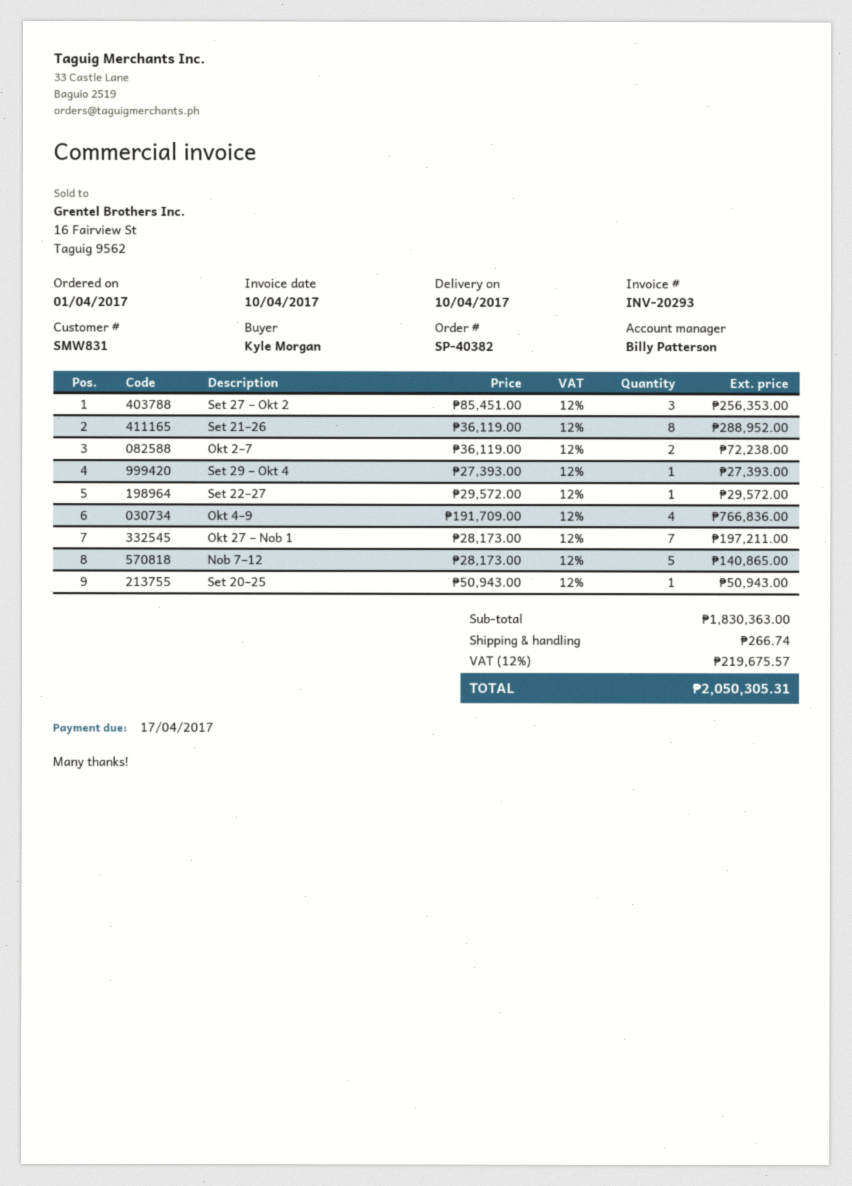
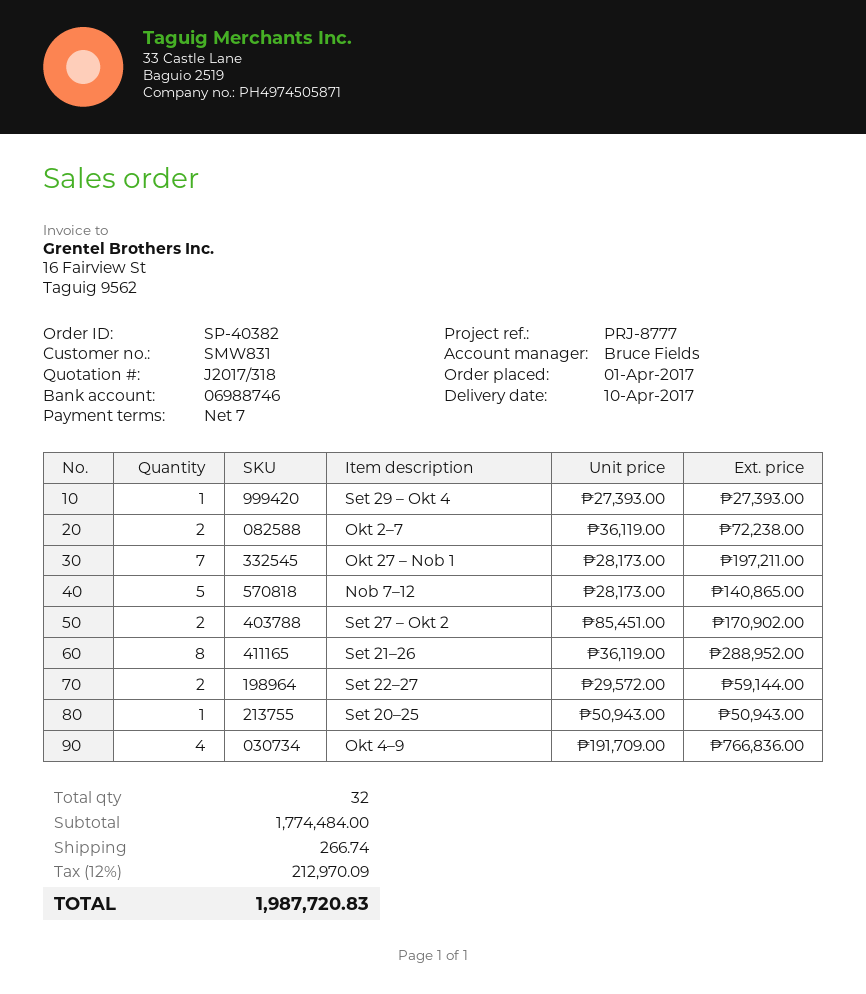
sales rep: Billy Patterson -> Bruce Fields
Set 27 – Okt 2: 3 x 85451.00 = 256353.00 -> 2 x 85451.00 = 170902.00
Set 22–27: 1 x 29572.00 = 29572.00 -> 2 x 29572.00 = 59144.00
subtotal: 1830363.00 -> 1774484.00
tax: 12% = 219675.57 -> 12% = 212970.09
total: 2050305.31 -> 1987720.83

